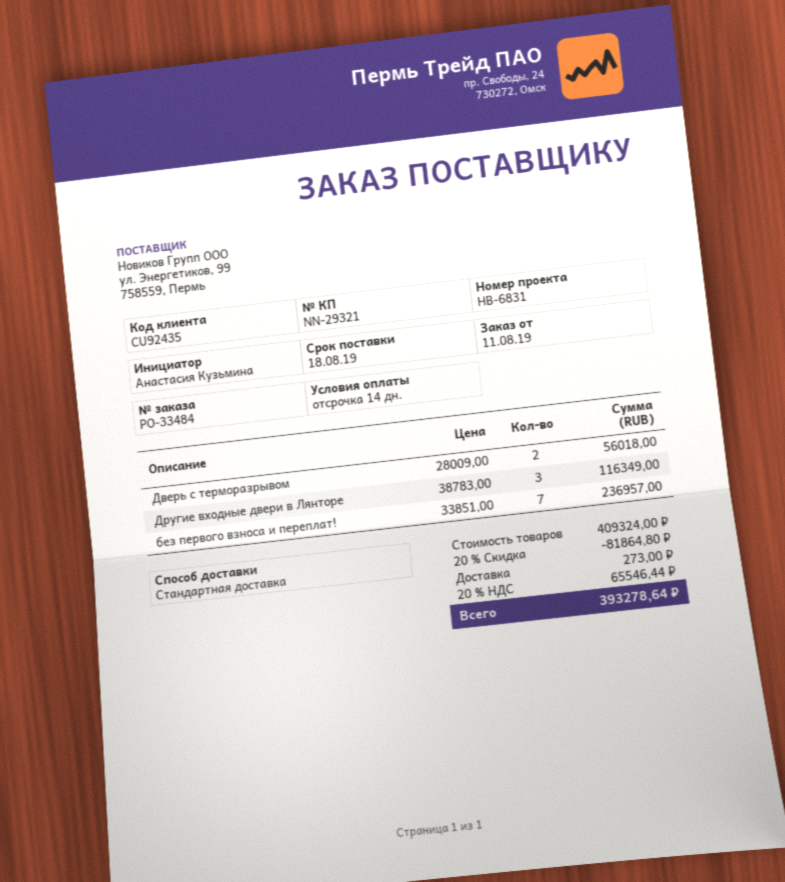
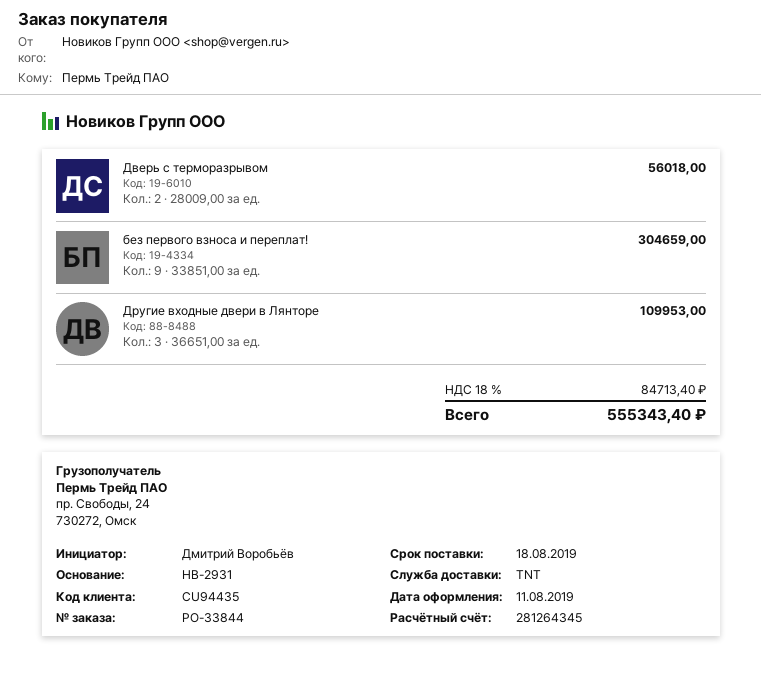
order number: PO-33484 -> PO-33844
customer number: CU92435 -> CU94435
reference: HB-6831 -> HB-2931
ordered by: Анастасия Кузьмина -> Дмитрий Воробьёв
shipping method: standard -> TNT
Другие входные двери в Лянторе: 3 x 38783.00 = 116349.00 -> 3 x 36651.00 = 109953.00
без первого взноса и переплат!: 7 x 33851.00 = 236957.00 -> 9 x 33851.00 = 304659.00
discount: 20% = 81864.80 -> none
shipping: 273.00 -> none
tax: 20% = 65546.44 -> 18% = 84713.40
total: 393278.64 -> 555343.40

